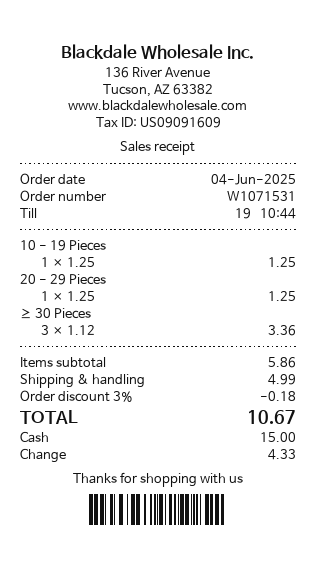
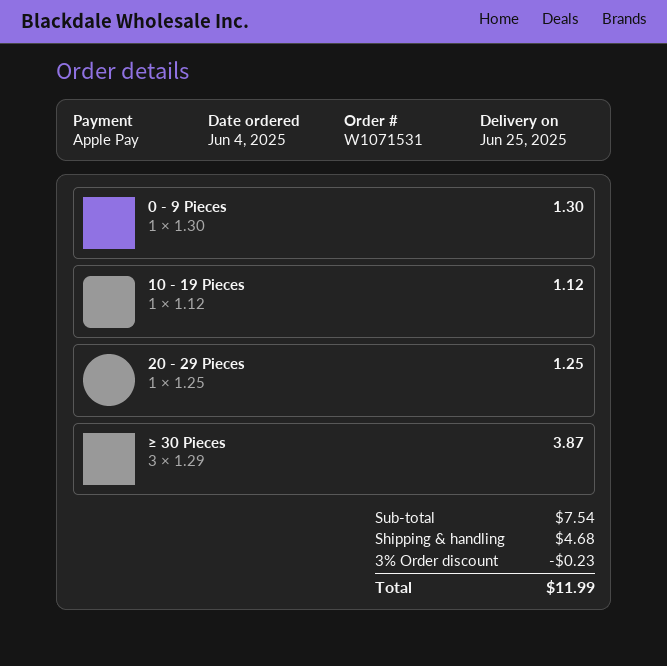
payment method: cash -> Apple Pay
10 - 19 Pieces: 1 x 1.25 = 1.25 -> 1 x 1.12 = 1.12
≥ 30 Pieces: 3 x 1.12 = 3.36 -> 3 x 1.29 = 3.87
0 - 9 Pieces: none -> 1 x 1.30 = 1.30
subtotal: 5.86 -> 7.54
discount: 3% = 0.18 -> 3% = 0.23
shipping: 4.99 -> 4.68
total: 10.67 -> 11.99

